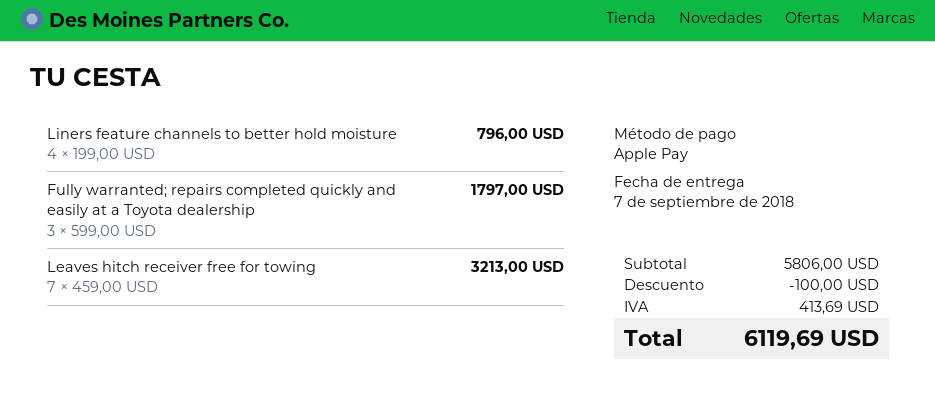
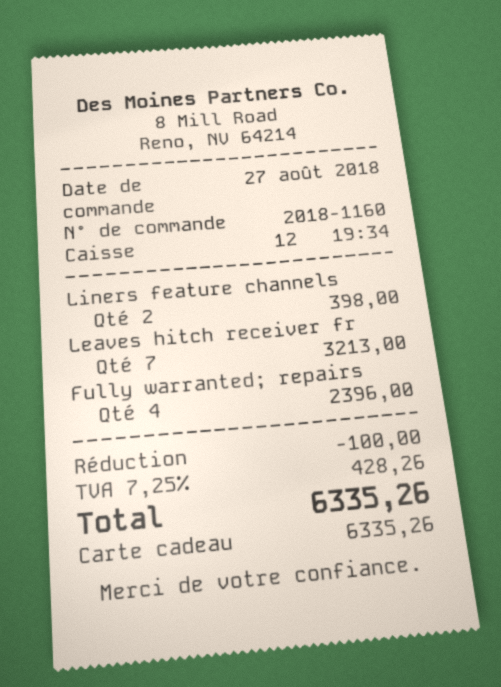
payment method: Apple Pay -> gift card
Liners feature channels to better hold moisture: 4 for 796.00 -> 2 for 398.00
Fully warranted; repairs completed quickly and easily at a Toyota dealership: 3 for 1797.00 -> 4 for 2396.00
tax: 413.69 -> 428.26
total: 6119.69 -> 6335.26

